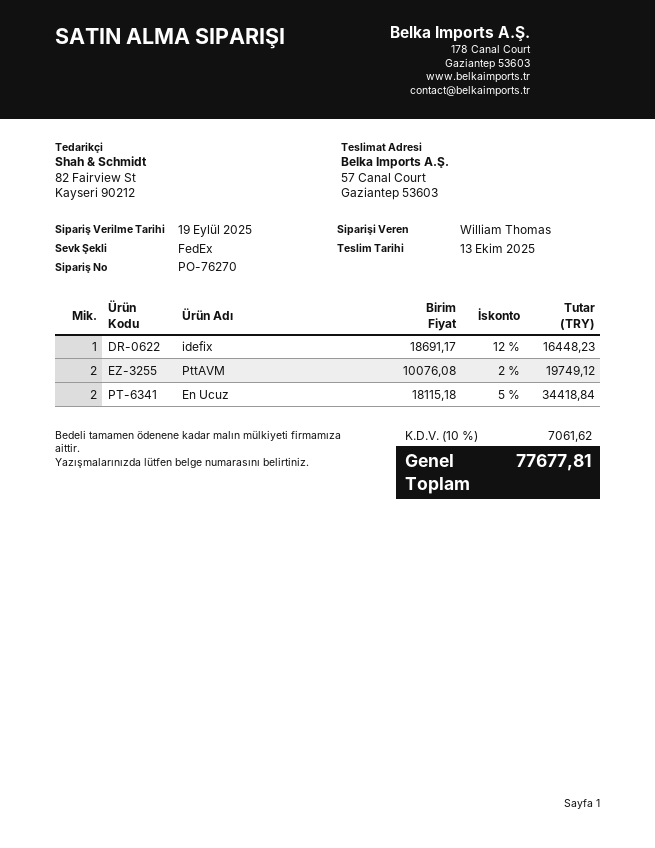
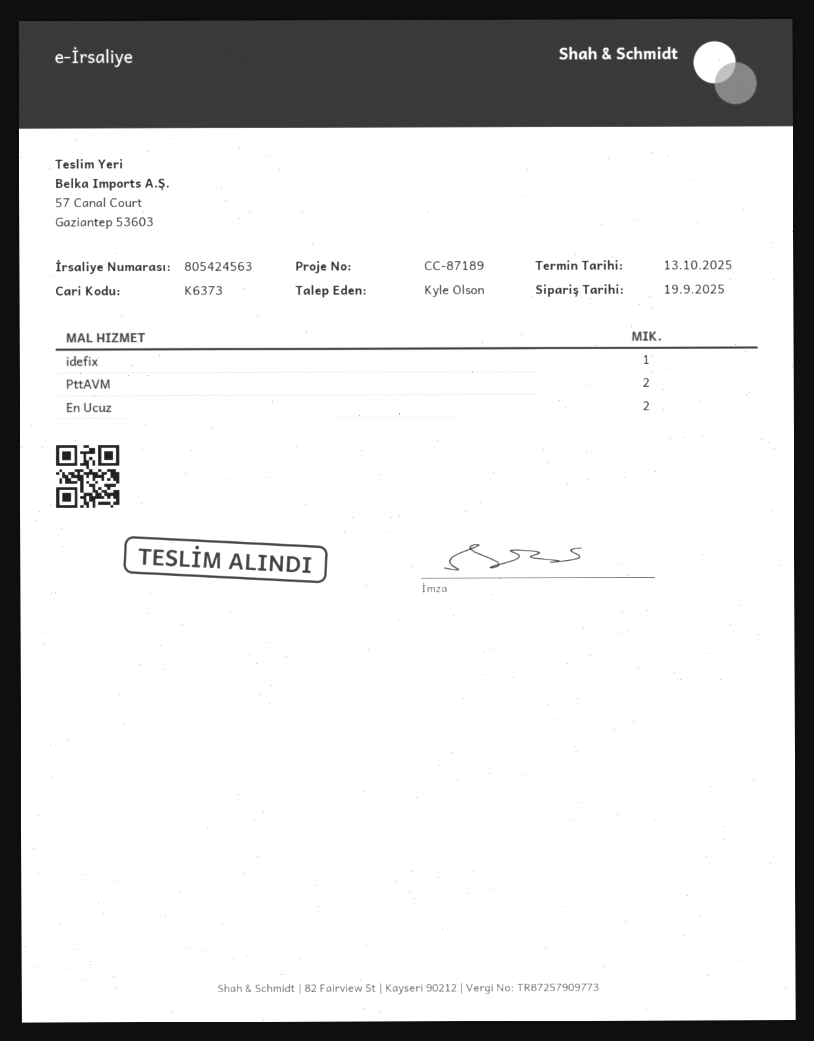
ordered by: William Thomas -> Kyle Olson

